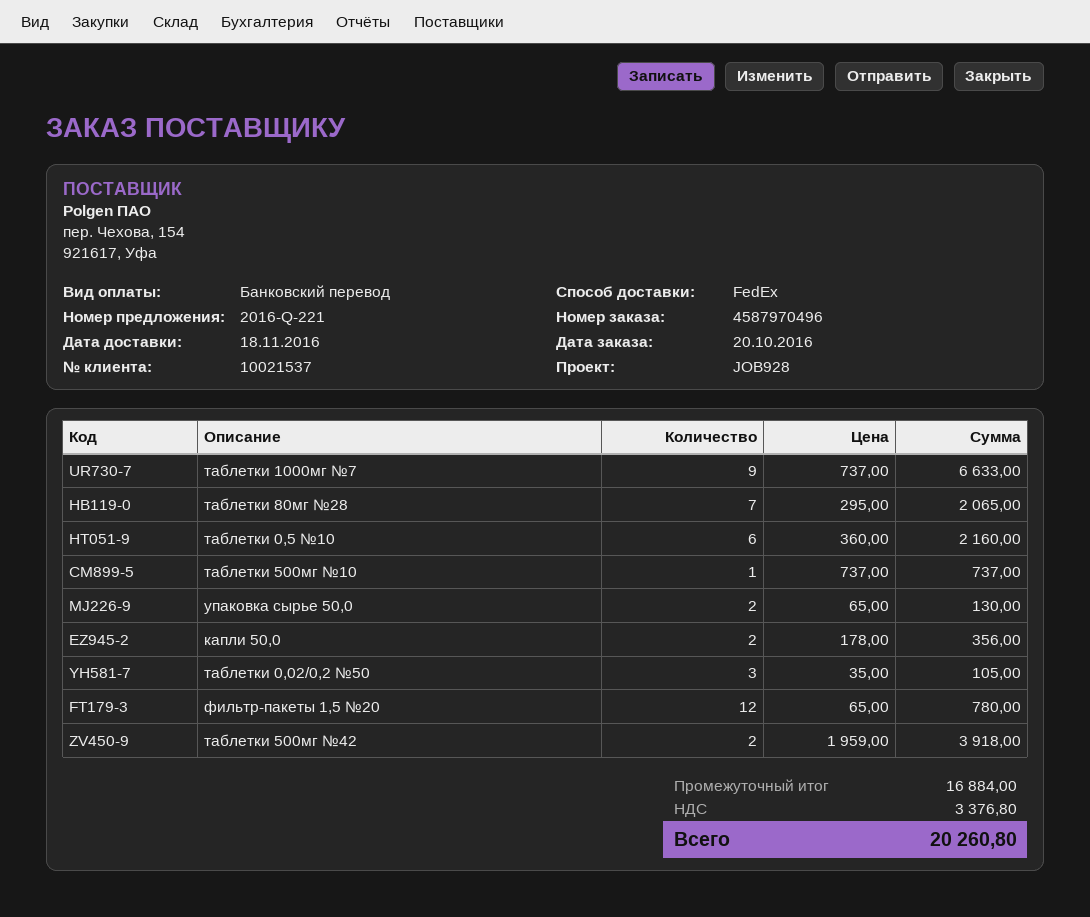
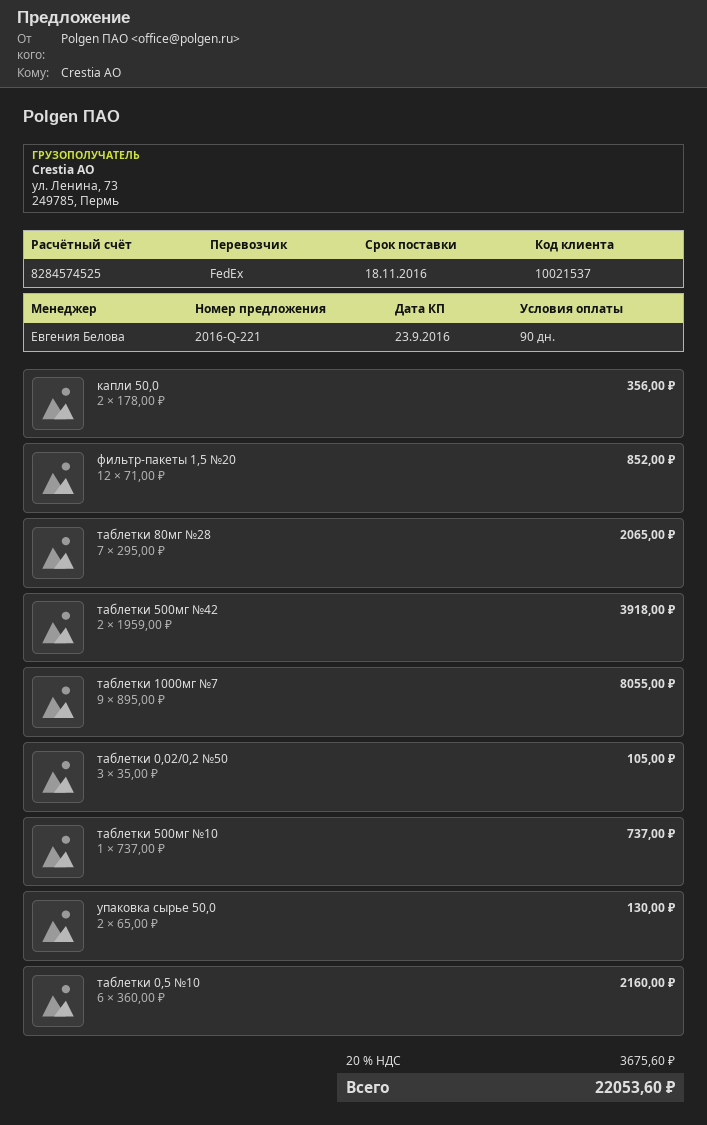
таблетки 1000мг №7: 9 x 737.00 = 6633.00 -> 9 x 895.00 = 8055.00
фильтр-пакеты 1,5 №20: 12 x 65.00 = 780.00 -> 12 x 71.00 = 852.00
tax: 3376.80 -> 3675.60
total: 20260.80 -> 22053.60

